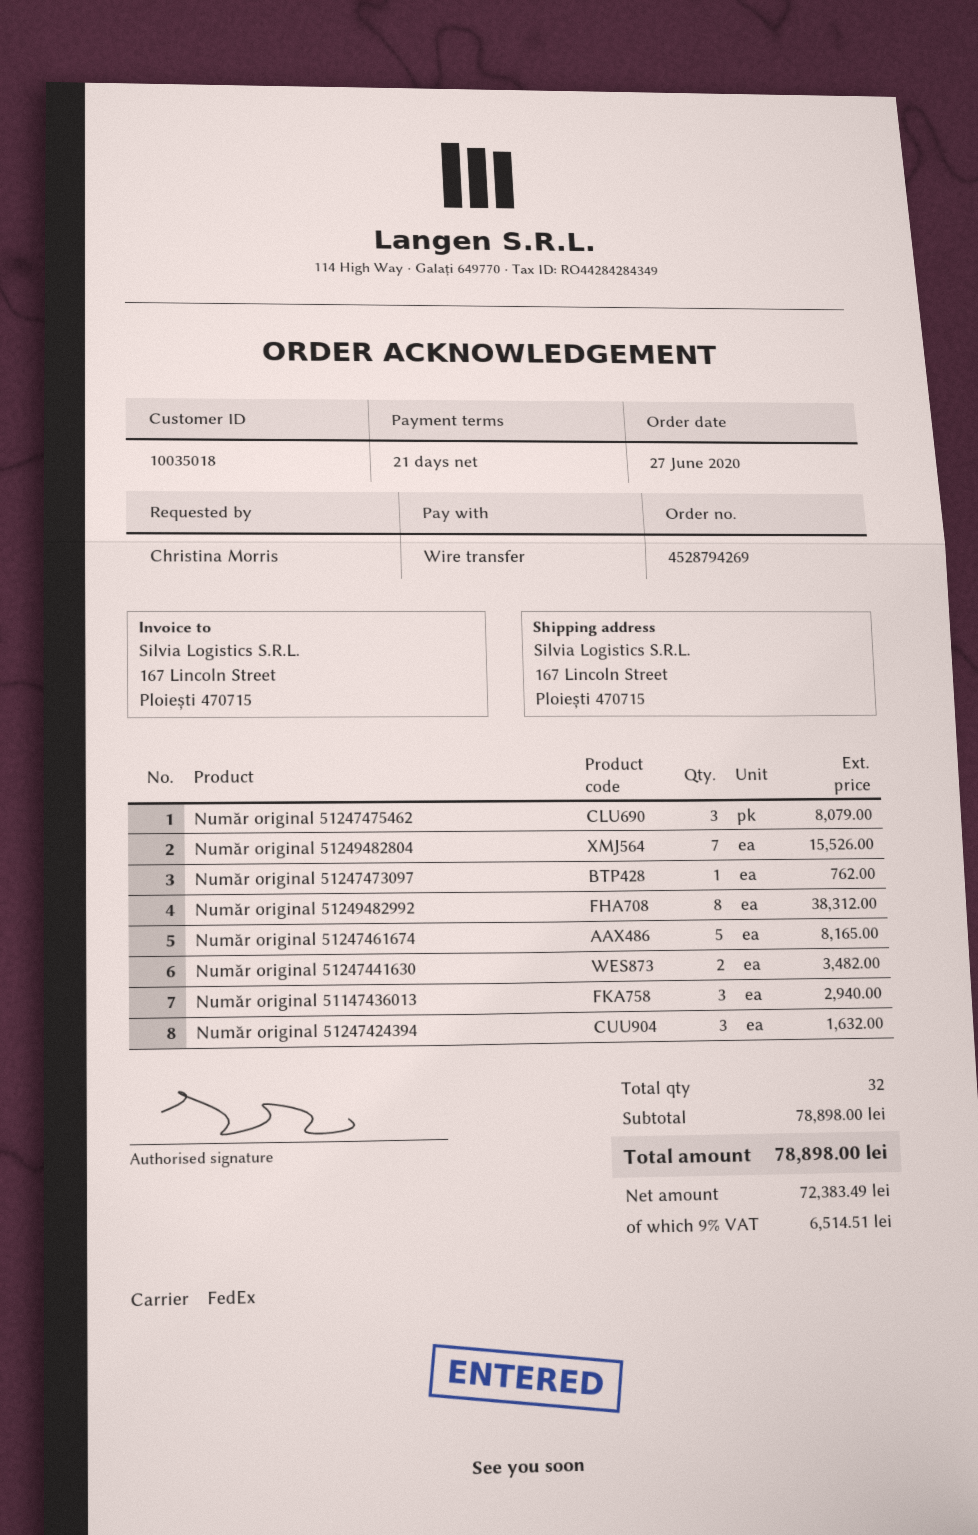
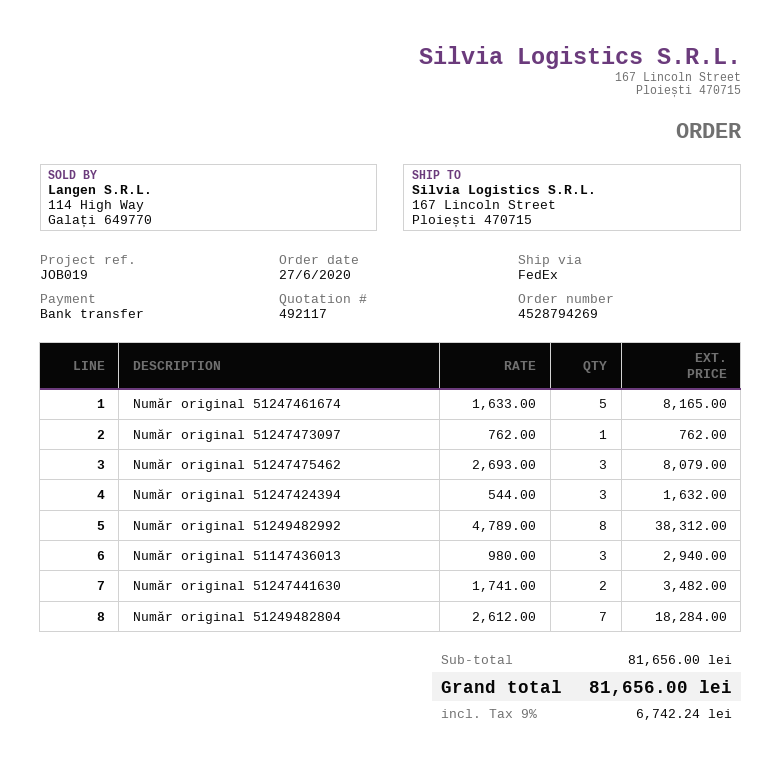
Număr original 51249482804: 7 for 15526.00 -> 7 for 18284.00
subtotal: 78898.00 -> 81656.00
tax: 9% = 6514.51 -> 9% = 6742.24
total: 78898.00 -> 81656.00

